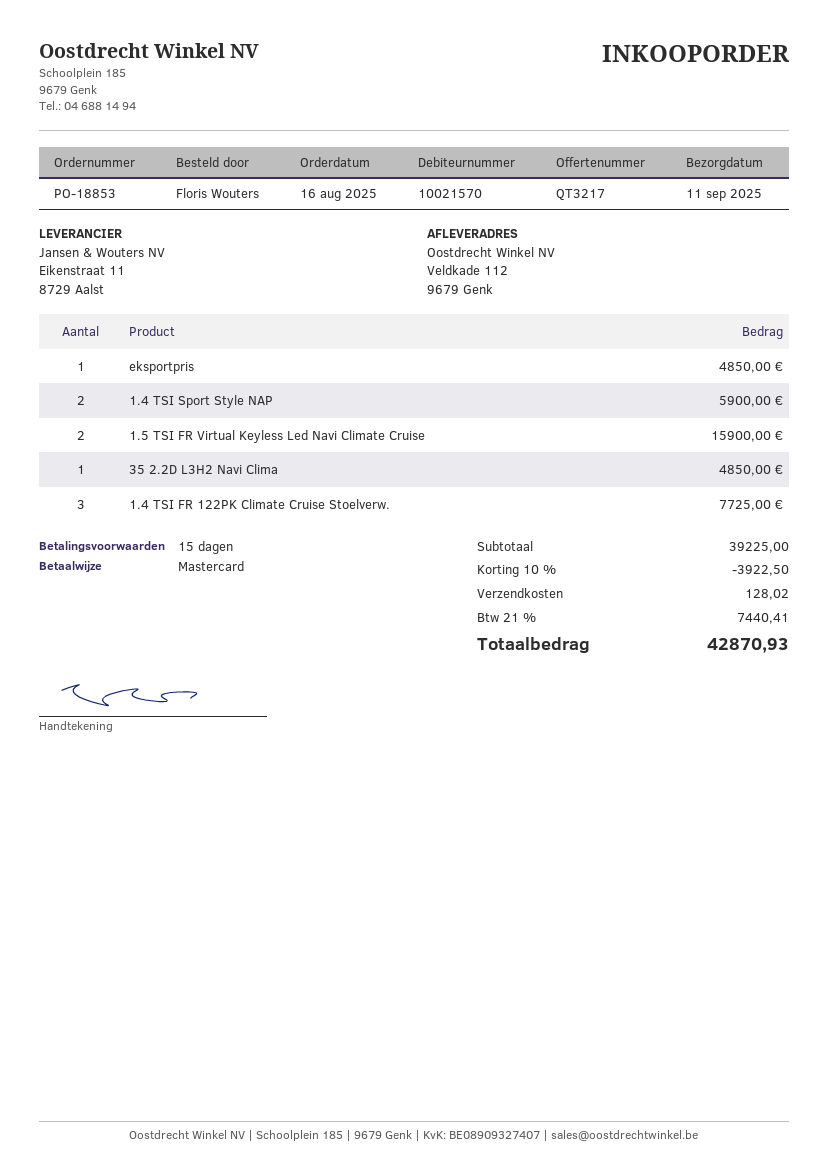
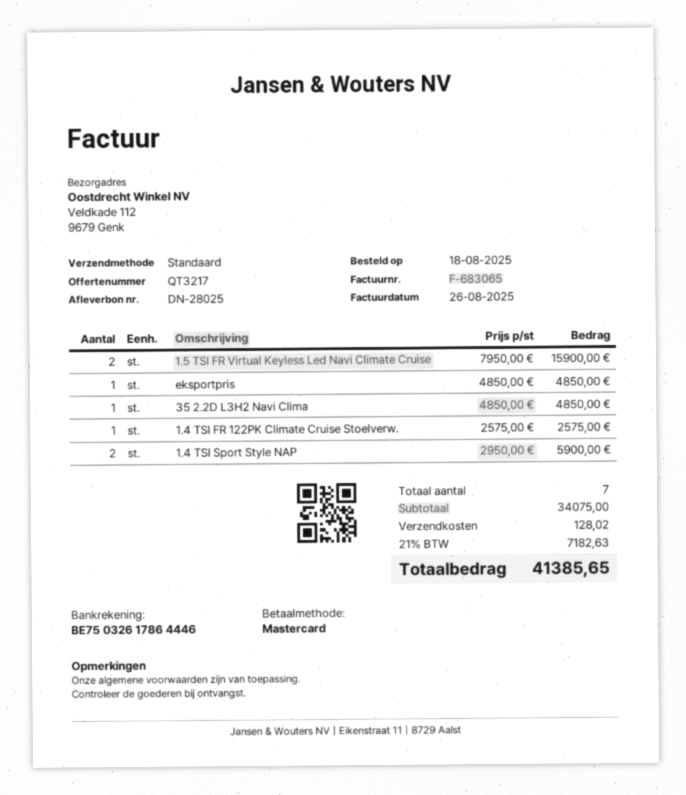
order date: 2025-08-16 -> 2025-08-18
1.4 TSI FR 122PK Climate Cruise Stoelverw.: 3 for 7725.00 -> 1 for 2575.00
subtotal: 39225.00 -> 34075.00
discount: 10% = 3922.50 -> none
tax: 21% = 7440.41 -> 21% = 7182.63
total: 42870.93 -> 41385.65

